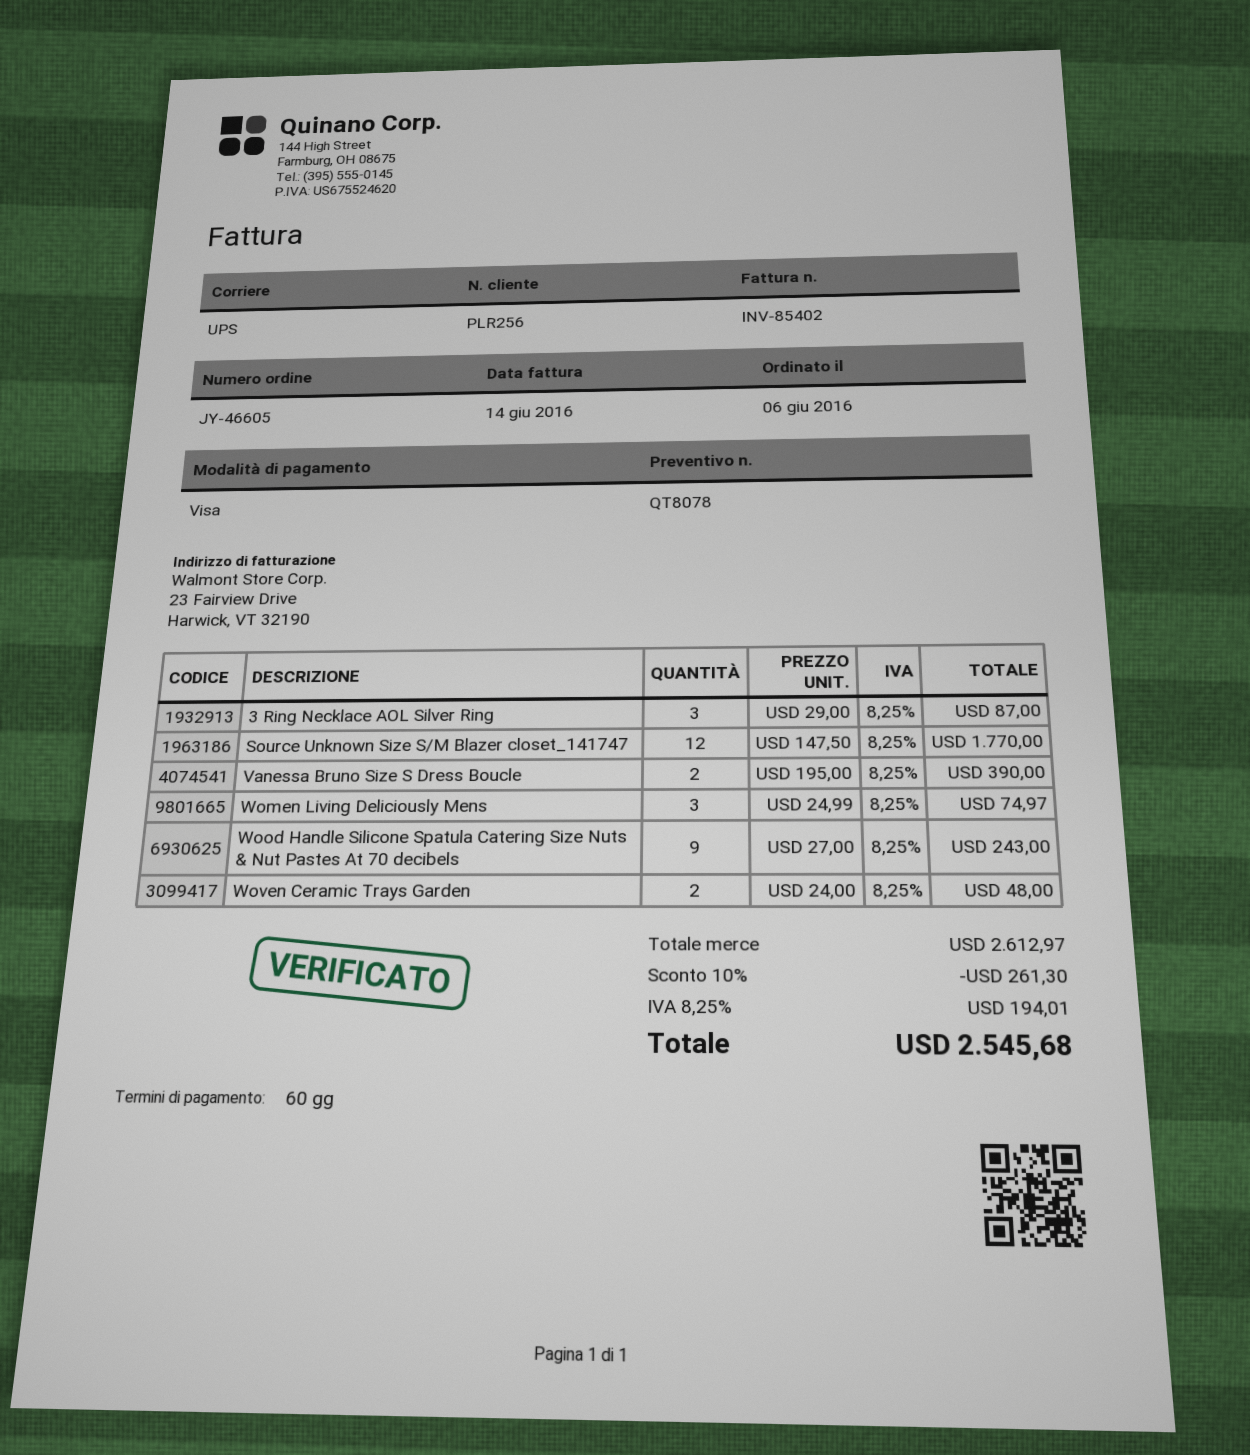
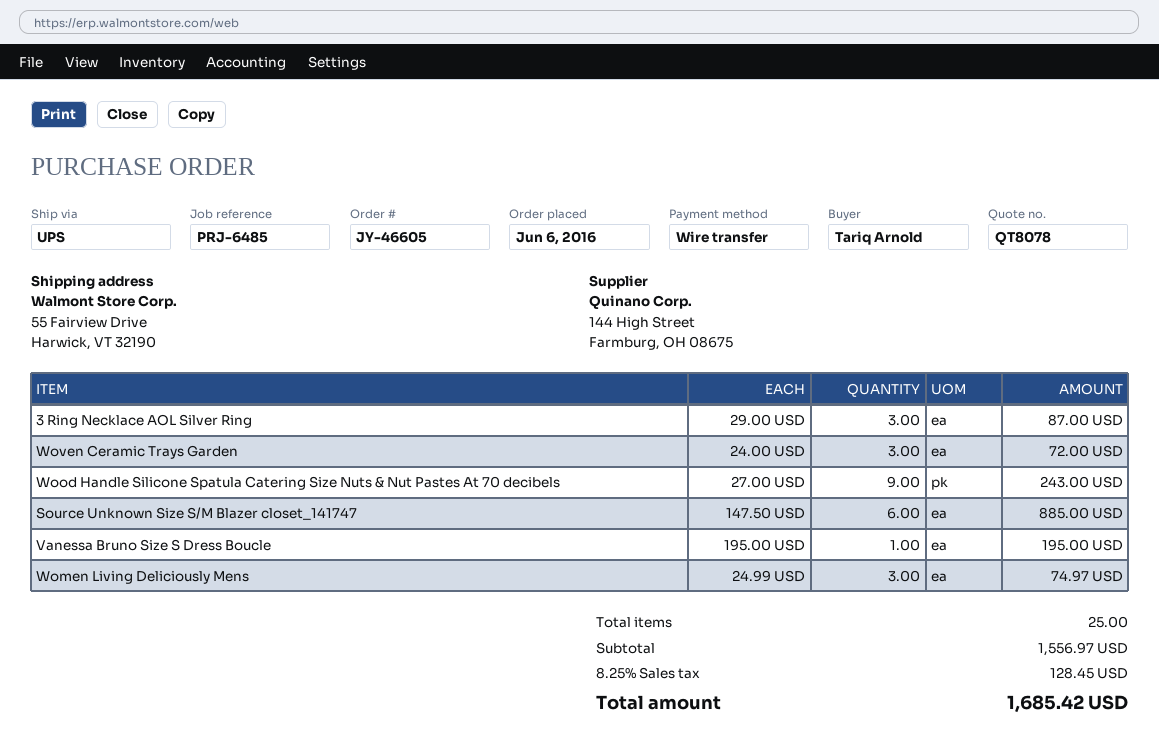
payment method: Visa -> bank transfer
Source Unknown Size S/M Blazer closet_141747: 12 x 147.50 = 1770.00 -> 6 x 147.50 = 885.00
Vanessa Bruno Size S Dress Boucle: 2 x 195.00 = 390.00 -> 1 x 195.00 = 195.00
Woven Ceramic Trays Garden: 2 x 24.00 = 48.00 -> 3 x 24.00 = 72.00
subtotal: 2612.97 -> 1556.97
discount: 10% = 261.30 -> none
tax: 8.25% = 194.01 -> 8.25% = 128.45
total: 2545.68 -> 1685.42

